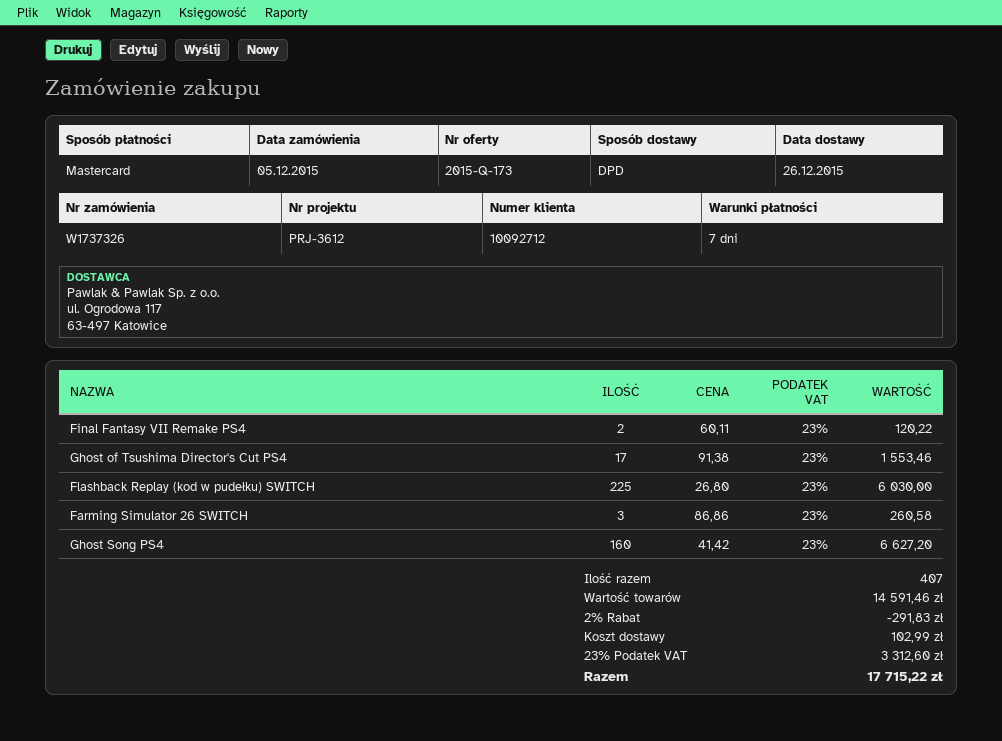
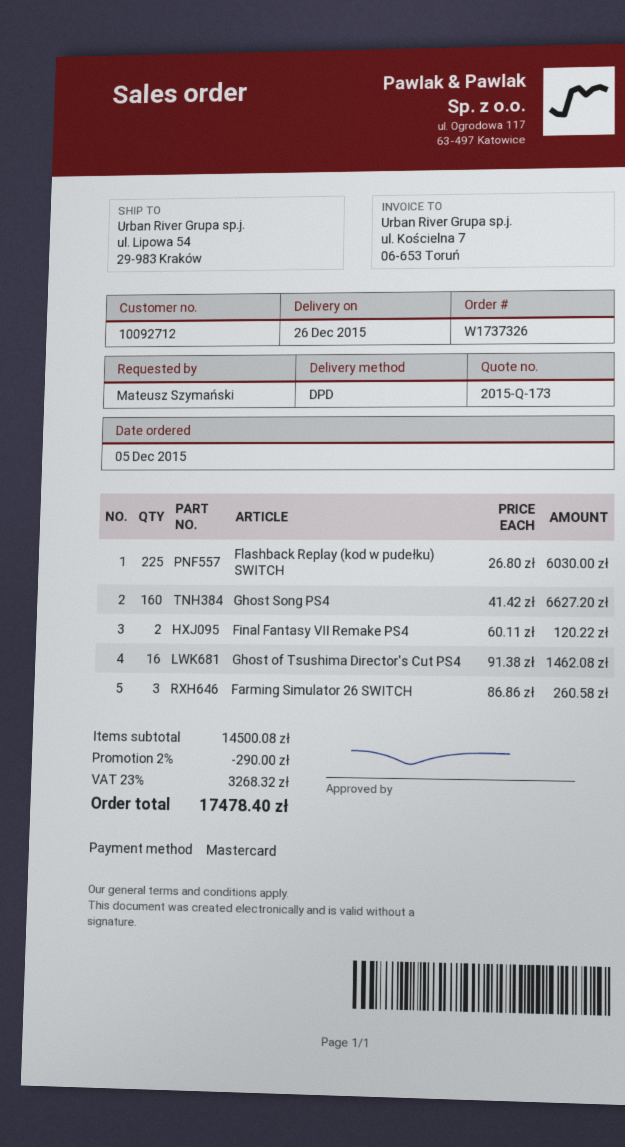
Ghost of Tsushima Director's Cut PS4: 17 x 91.38 = 1553.46 -> 16 x 91.38 = 1462.08
subtotal: 14591.46 -> 14500.08
discount: 2% = 291.83 -> 2% = 290.00
shipping: 102.99 -> none
tax: 23% = 3312.60 -> 23% = 3268.32
total: 17715.22 -> 17478.40

